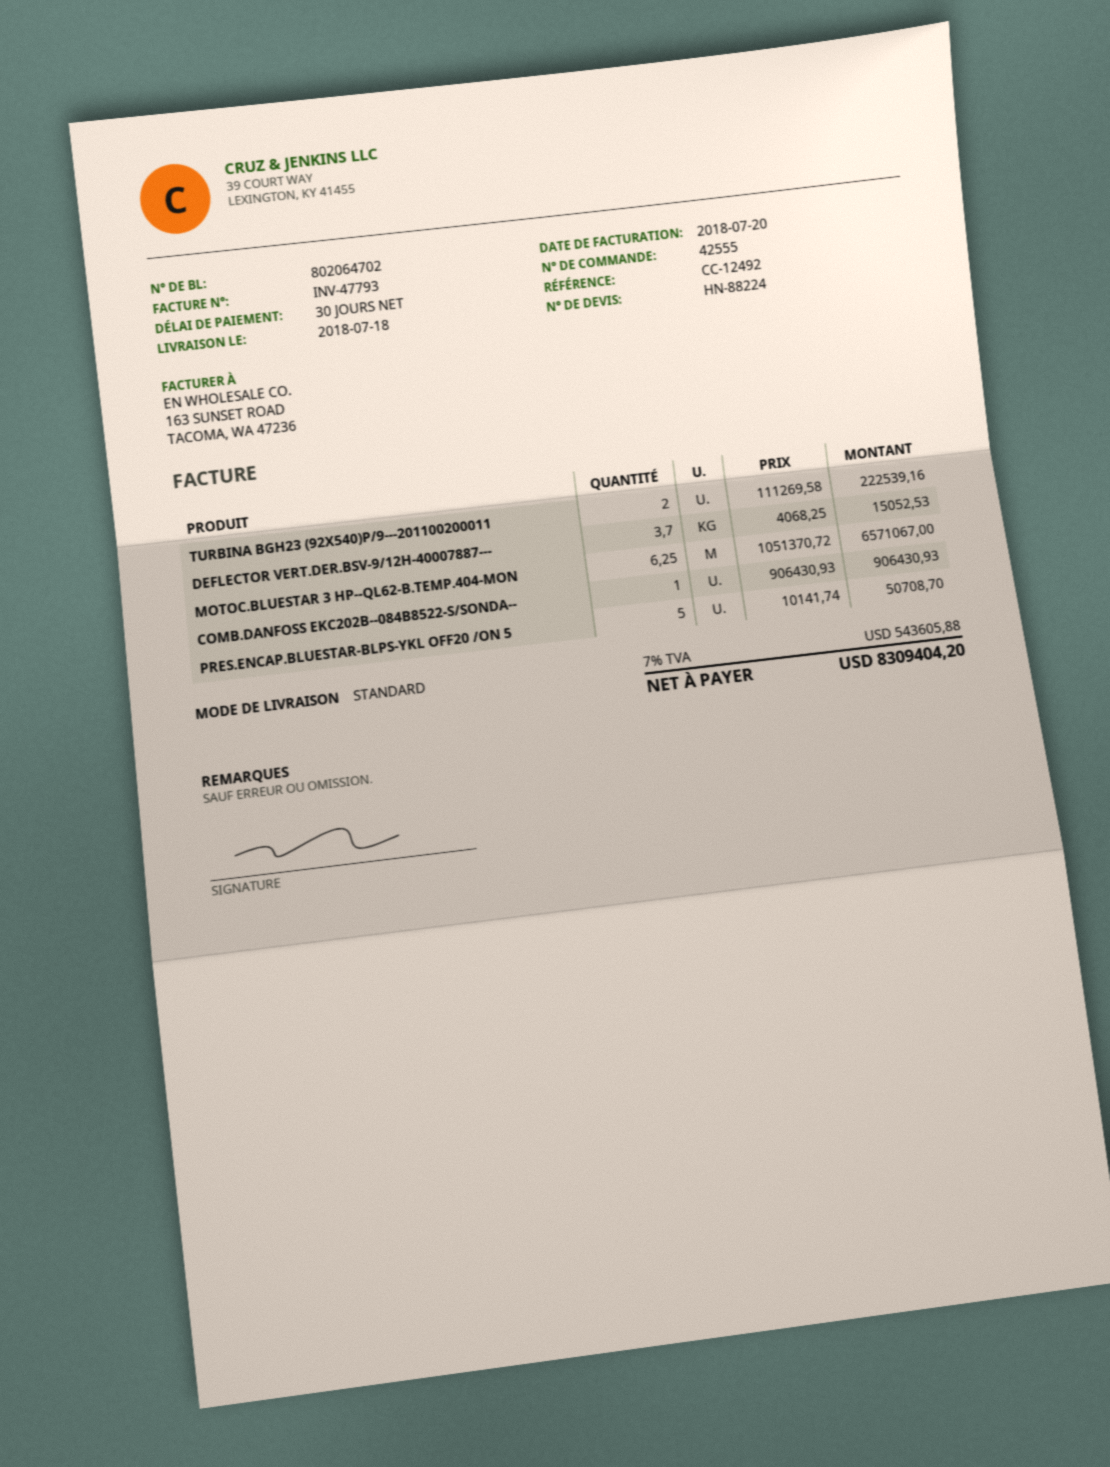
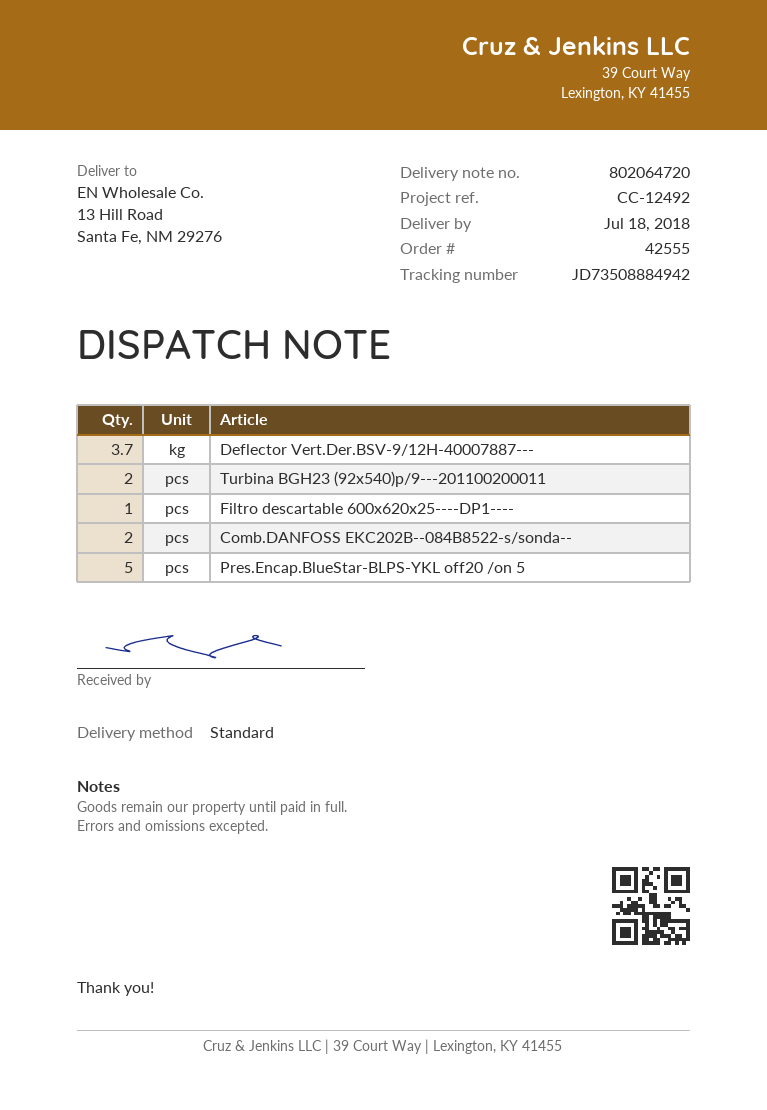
delivery note number: 802064702 -> 802064720
MOTOC.BLUESTAR 3 HP--QL62-B.TEMP.404-MON: 6.25 -> none
COMB.DANFOSS EKC202B--084B8522-S/SONDA--: 1 -> 2
Filtro descartable 600x620x25----DP1----: none -> 1

